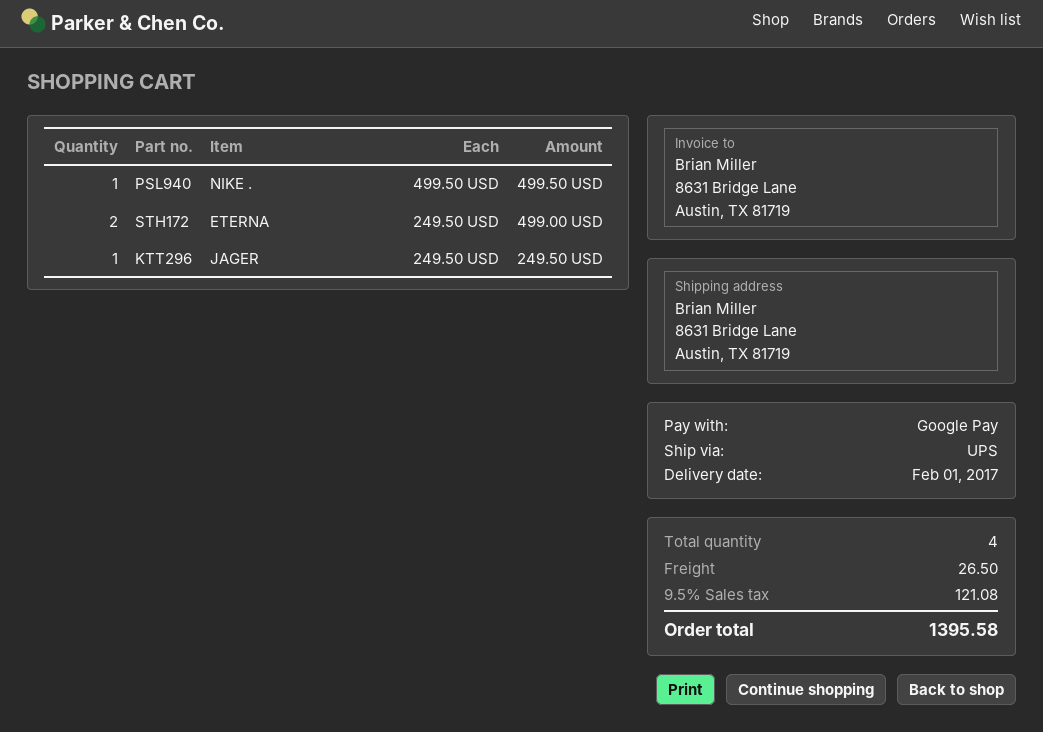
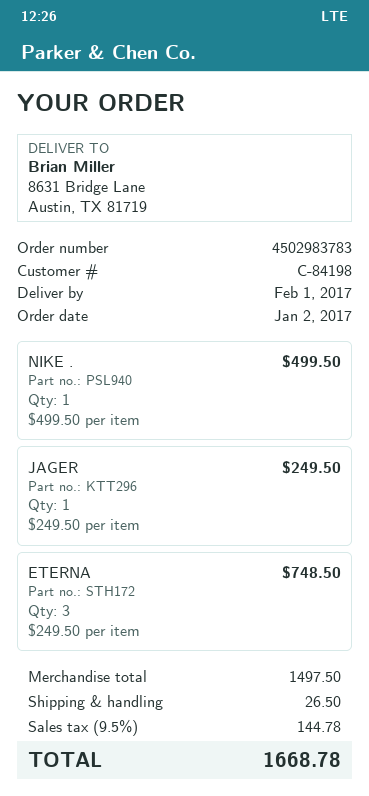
ETERNA: 2 x 249.50 = 499.00 -> 3 x 249.50 = 748.50
tax: 9.5% = 121.08 -> 9.5% = 144.78
total: 1395.58 -> 1668.78

